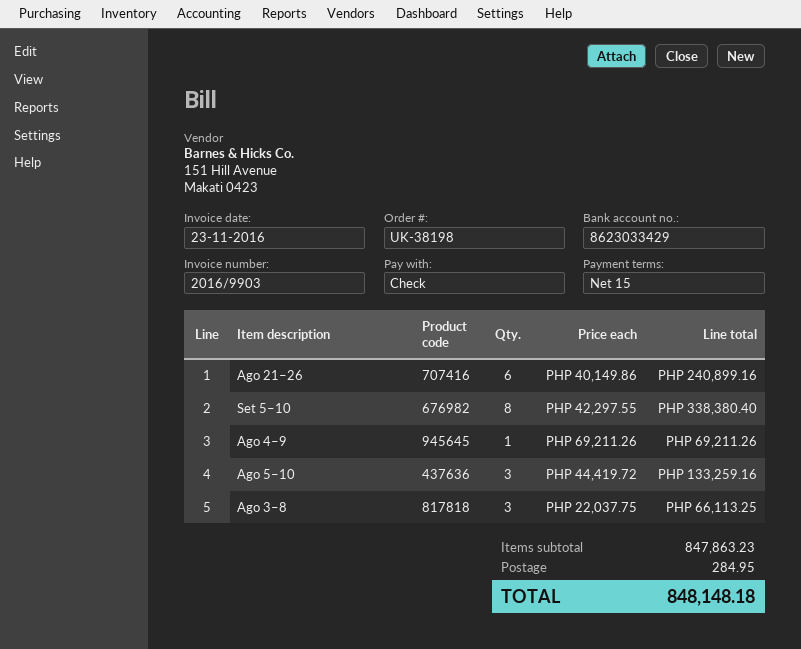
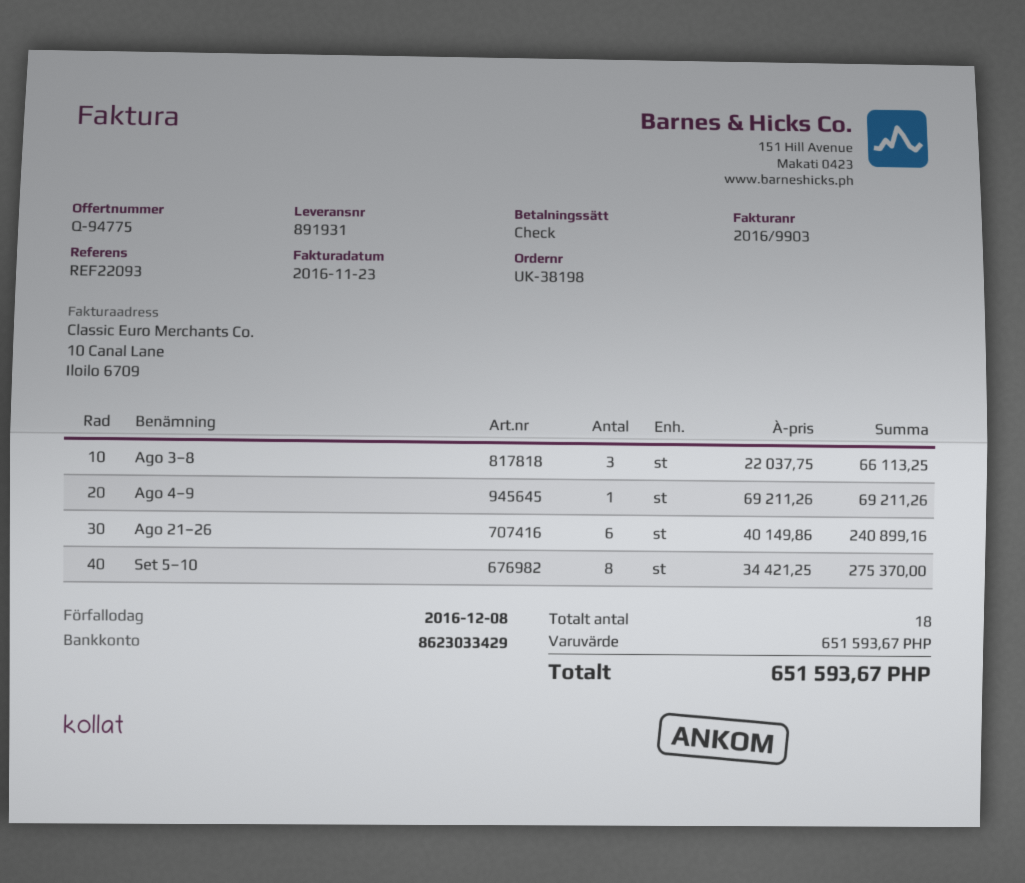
Set 5–10: 8 x 42297.55 = 338380.40 -> 8 x 34421.25 = 275370.00
Ago 5–10: 3 x 44419.72 = 133259.16 -> none
subtotal: 847863.23 -> 651593.67
shipping: 284.95 -> none
total: 848148.18 -> 651593.67

